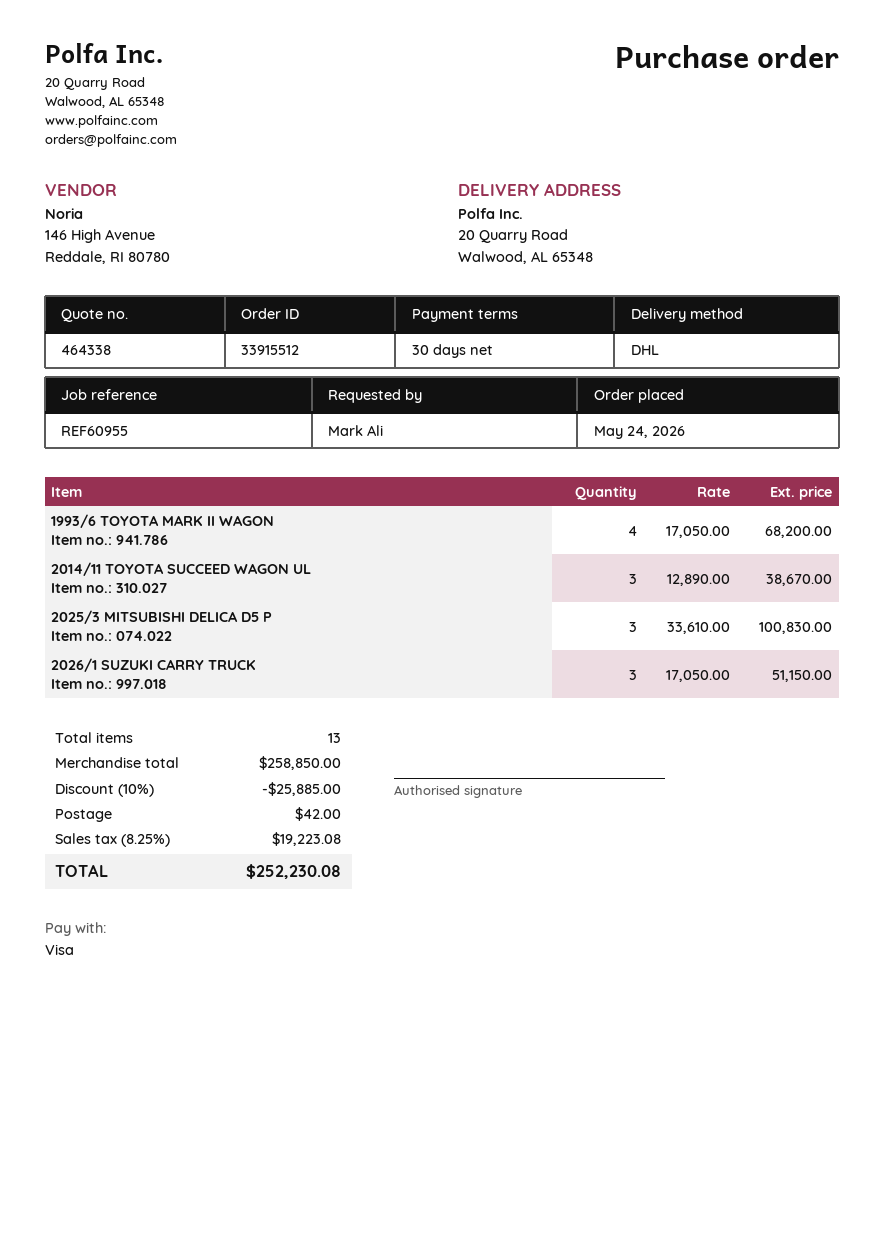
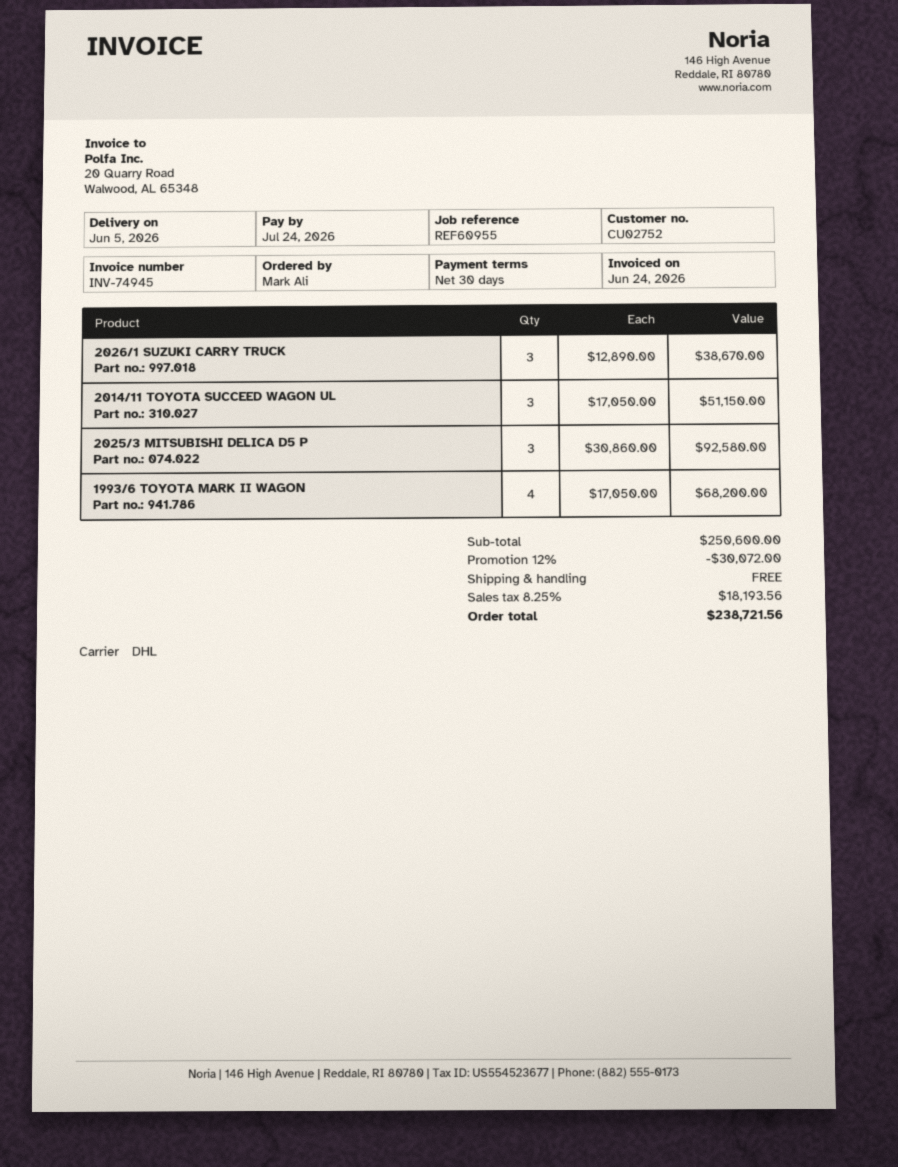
2014/11 TOYOTA SUCCEED WAGON UL: 3 x 12890.00 = 38670.00 -> 3 x 17050.00 = 51150.00
2025/3 MITSUBISHI DELICA D5 P: 3 x 33610.00 = 100830.00 -> 3 x 30860.00 = 92580.00
2026/1 SUZUKI CARRY TRUCK: 3 x 17050.00 = 51150.00 -> 3 x 12890.00 = 38670.00
subtotal: 258850.00 -> 250600.00
discount: 10% = 25885.00 -> 12% = 30072.00
shipping: 42.00 -> 0.00
tax: 8.25% = 19223.08 -> 8.25% = 18193.56
total: 252230.08 -> 238721.56

